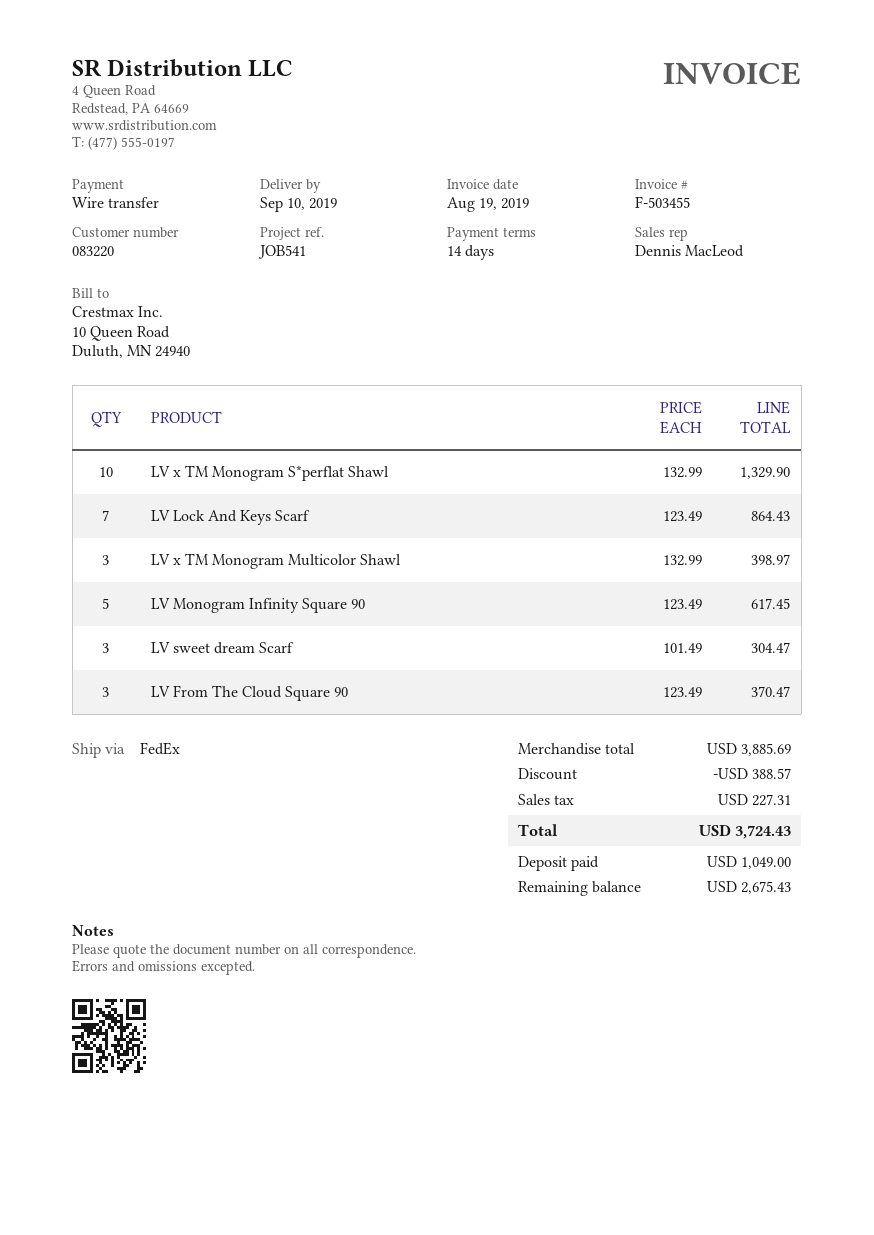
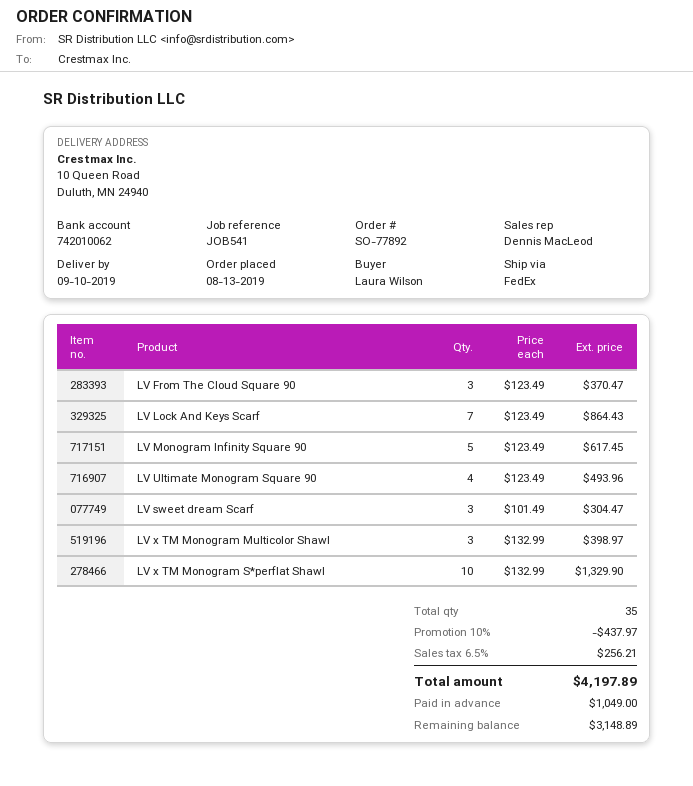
LV Ultimate Monogram Square 90: none -> 4 x 123.49 = 493.96
discount: 388.57 -> 437.97
tax: 227.31 -> 256.21
total: 3724.43 -> 4197.89
balance: 2675.43 -> 3148.89

